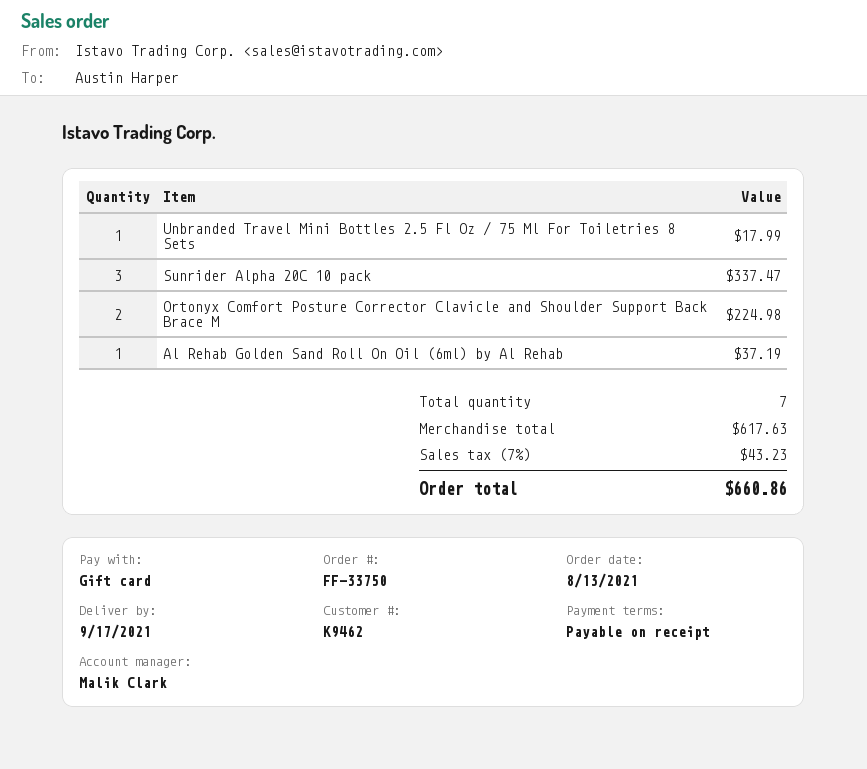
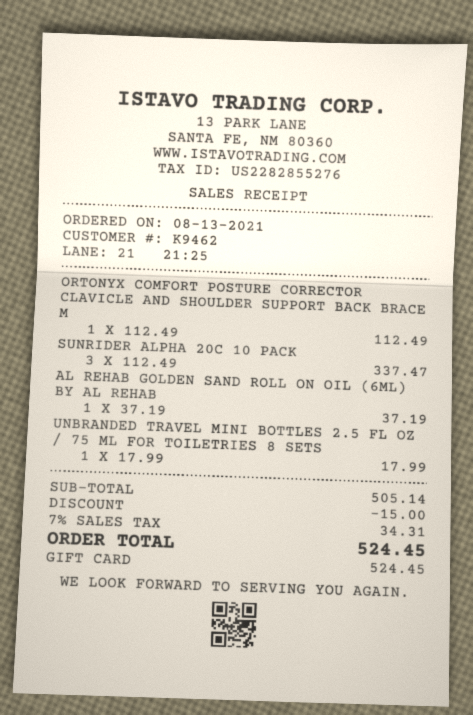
Ortonyx Comfort Posture Corrector Clavicle and Shoulder Support Back Brace M: 2 for 224.98 -> 1 for 112.49
subtotal: 617.63 -> 505.14
discount: none -> 15.00
tax: 7% = 43.23 -> 7% = 34.31
total: 660.86 -> 524.45

